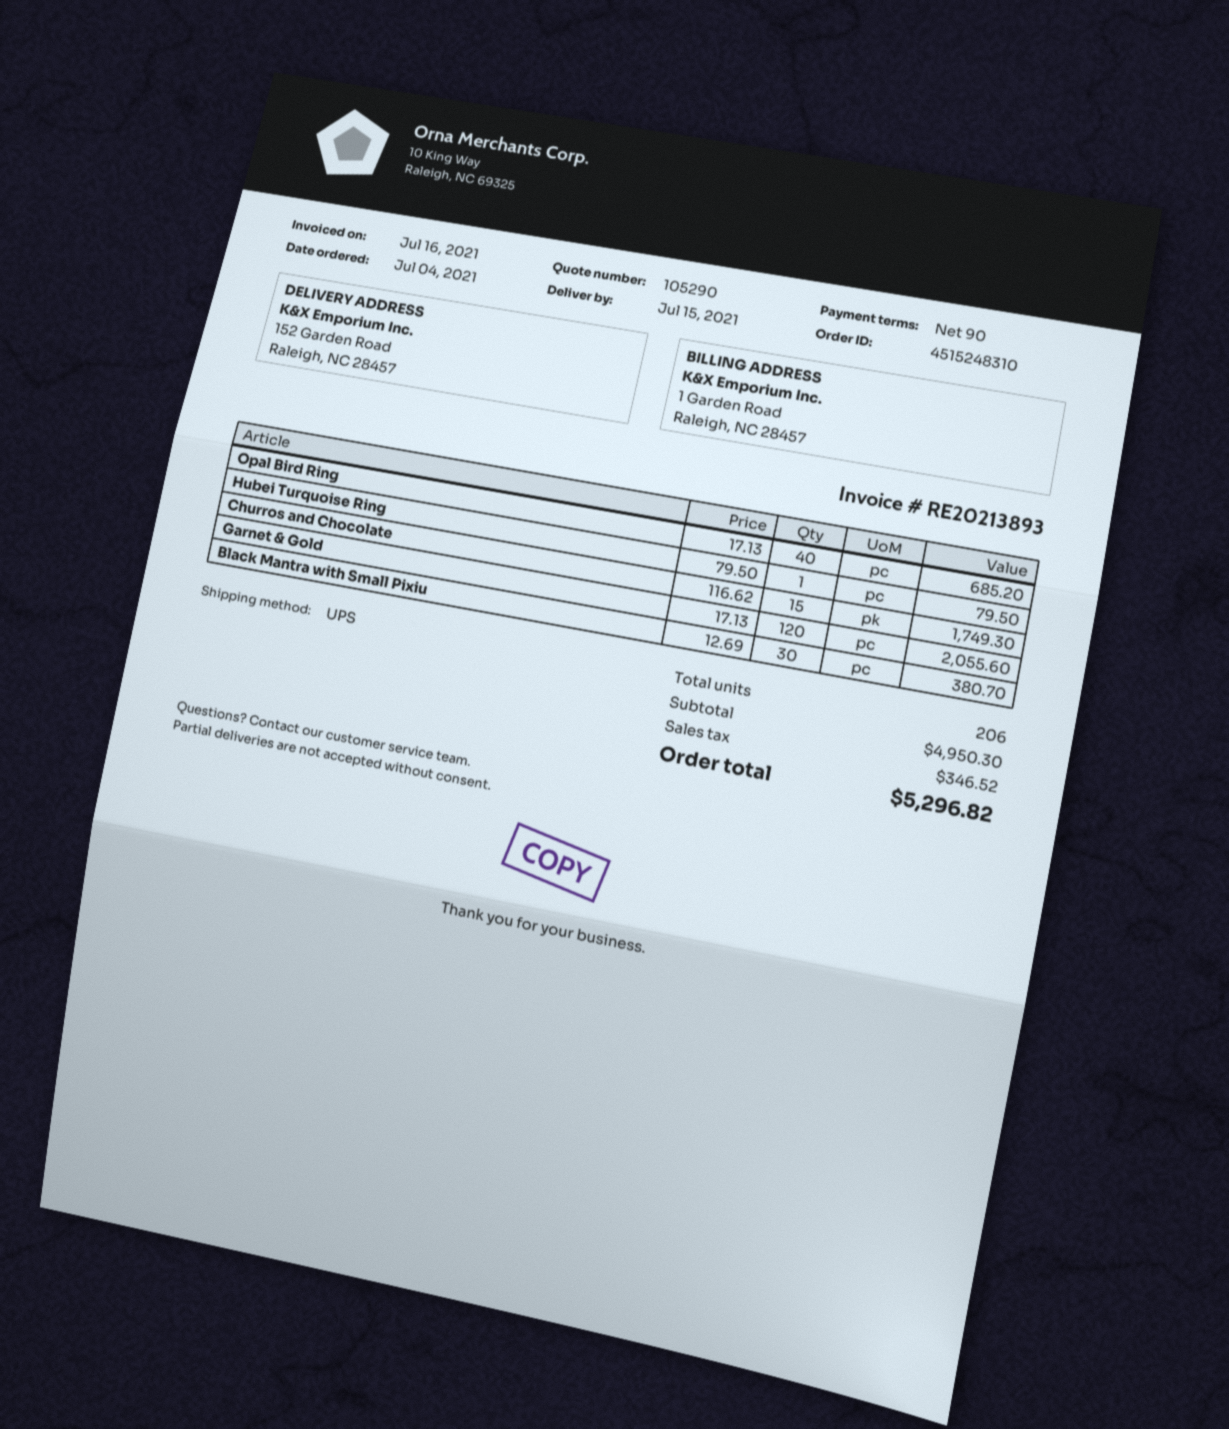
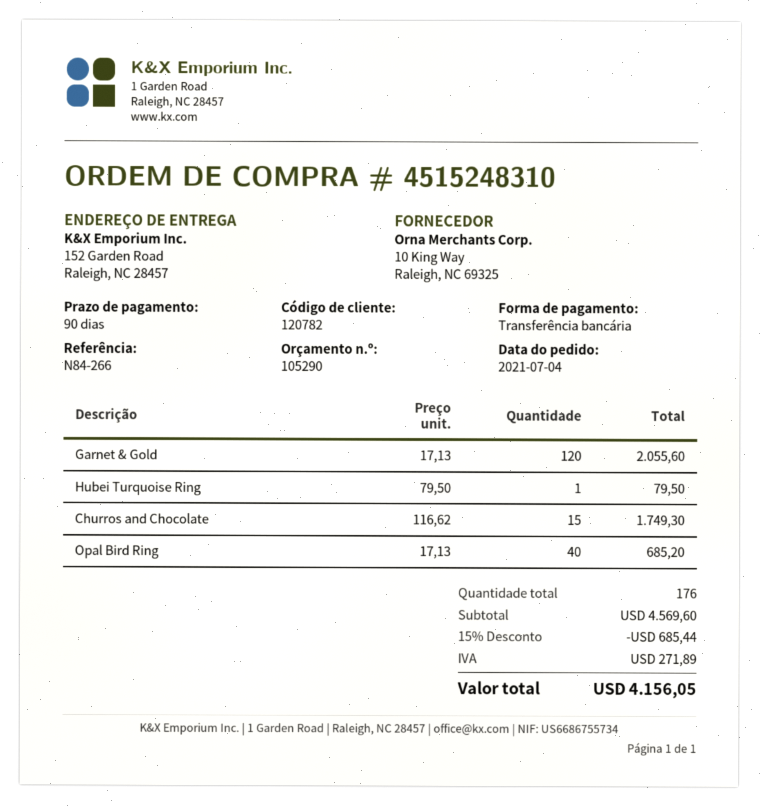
Black Mantra with Small Pixiu: 30 x 12.69 = 380.70 -> none
total quantity: 206 -> 176
subtotal: 4950.30 -> 4569.60
discount: none -> 15% = 685.44
tax: 346.52 -> 271.89
total: 5296.82 -> 4156.05

